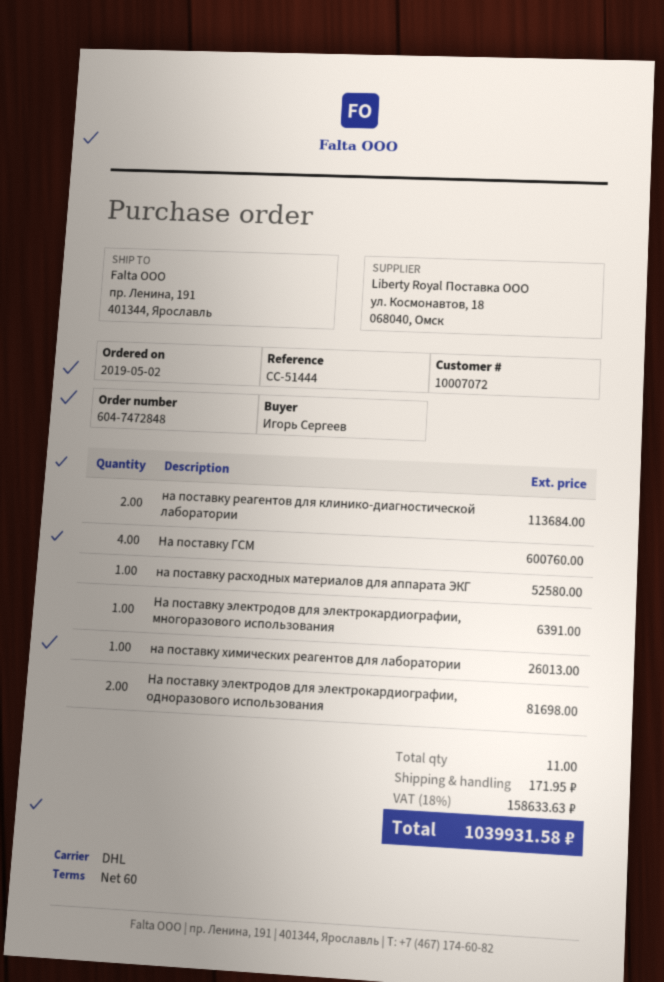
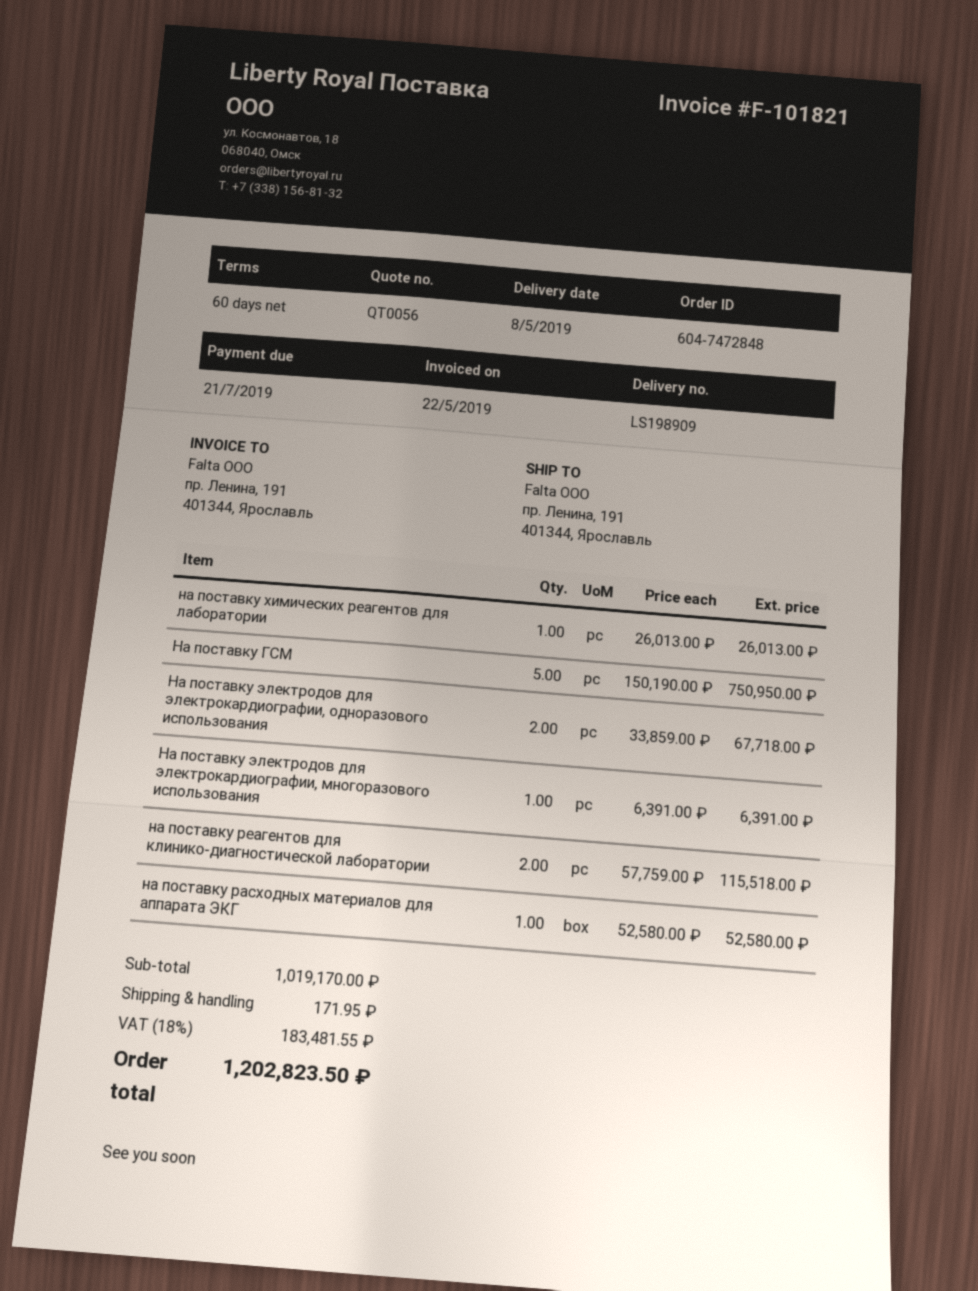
на поставку реагентов для клинико-диагностической лаборатории: 2 for 113684.00 -> 2 for 115518.00
На поставку ГСМ: 4 for 600760.00 -> 5 for 750950.00
На поставку электродов для электрокардиографии, одноразового использования: 2 for 81698.00 -> 2 for 67718.00
tax: 18% = 158633.63 -> 18% = 183481.55
total: 1039931.58 -> 1202823.50

